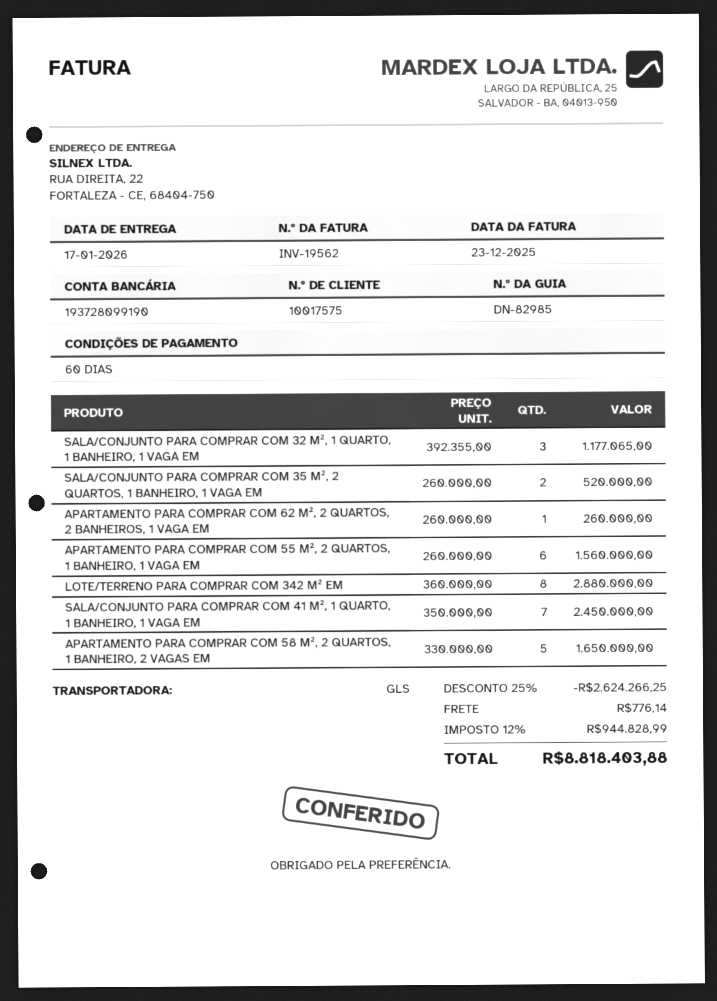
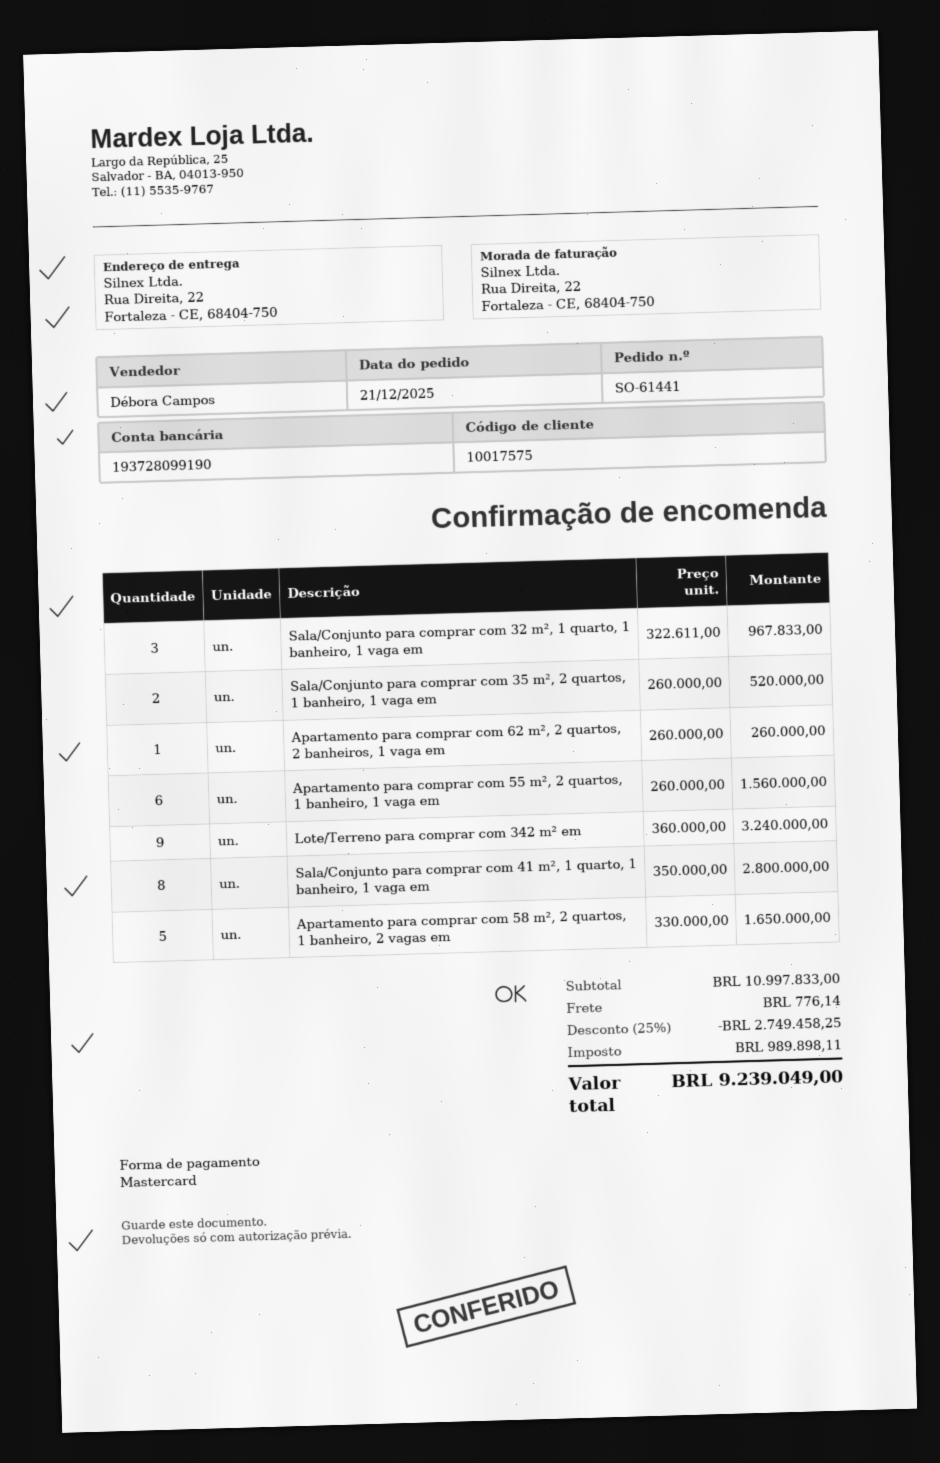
SALA/CONJUNTO PARA COMPRAR COM 32 M², 1 QUARTO, 1 BANHEIRO, 1 VAGA EM: 3 x 392355.00 = 1177065.00 -> 3 x 322611.00 = 967833.00
LOTE/TERRENO PARA COMPRAR COM 342 M² EM: 8 x 360000.00 = 2880000.00 -> 9 x 360000.00 = 3240000.00
SALA/CONJUNTO PARA COMPRAR COM 41 M², 1 QUARTO, 1 BANHEIRO, 1 VAGA EM: 7 x 350000.00 = 2450000.00 -> 8 x 350000.00 = 2800000.00
discount: 25% = 2624266.25 -> 25% = 2749458.25
tax: 944828.99 -> 989898.11
total: 8818403.88 -> 9239049.00

